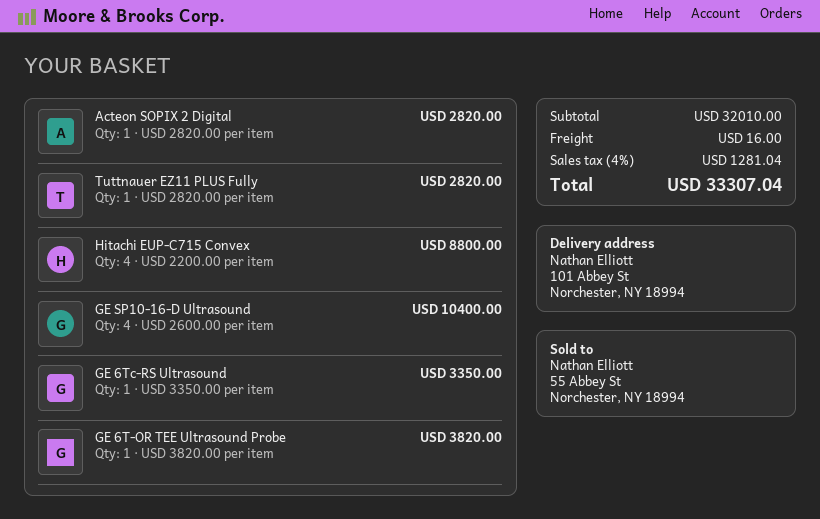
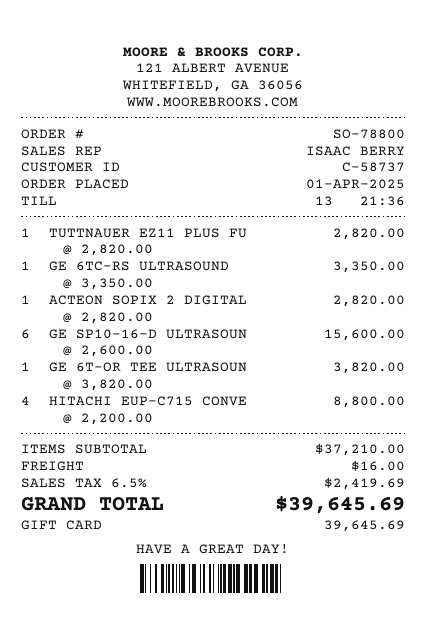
GE SP10-16-D Ultrasound: 4 x 2600.00 = 10400.00 -> 6 x 2600.00 = 15600.00
subtotal: 32010.00 -> 37210.00
tax: 4% = 1281.04 -> 6.5% = 2419.69
total: 33307.04 -> 39645.69

